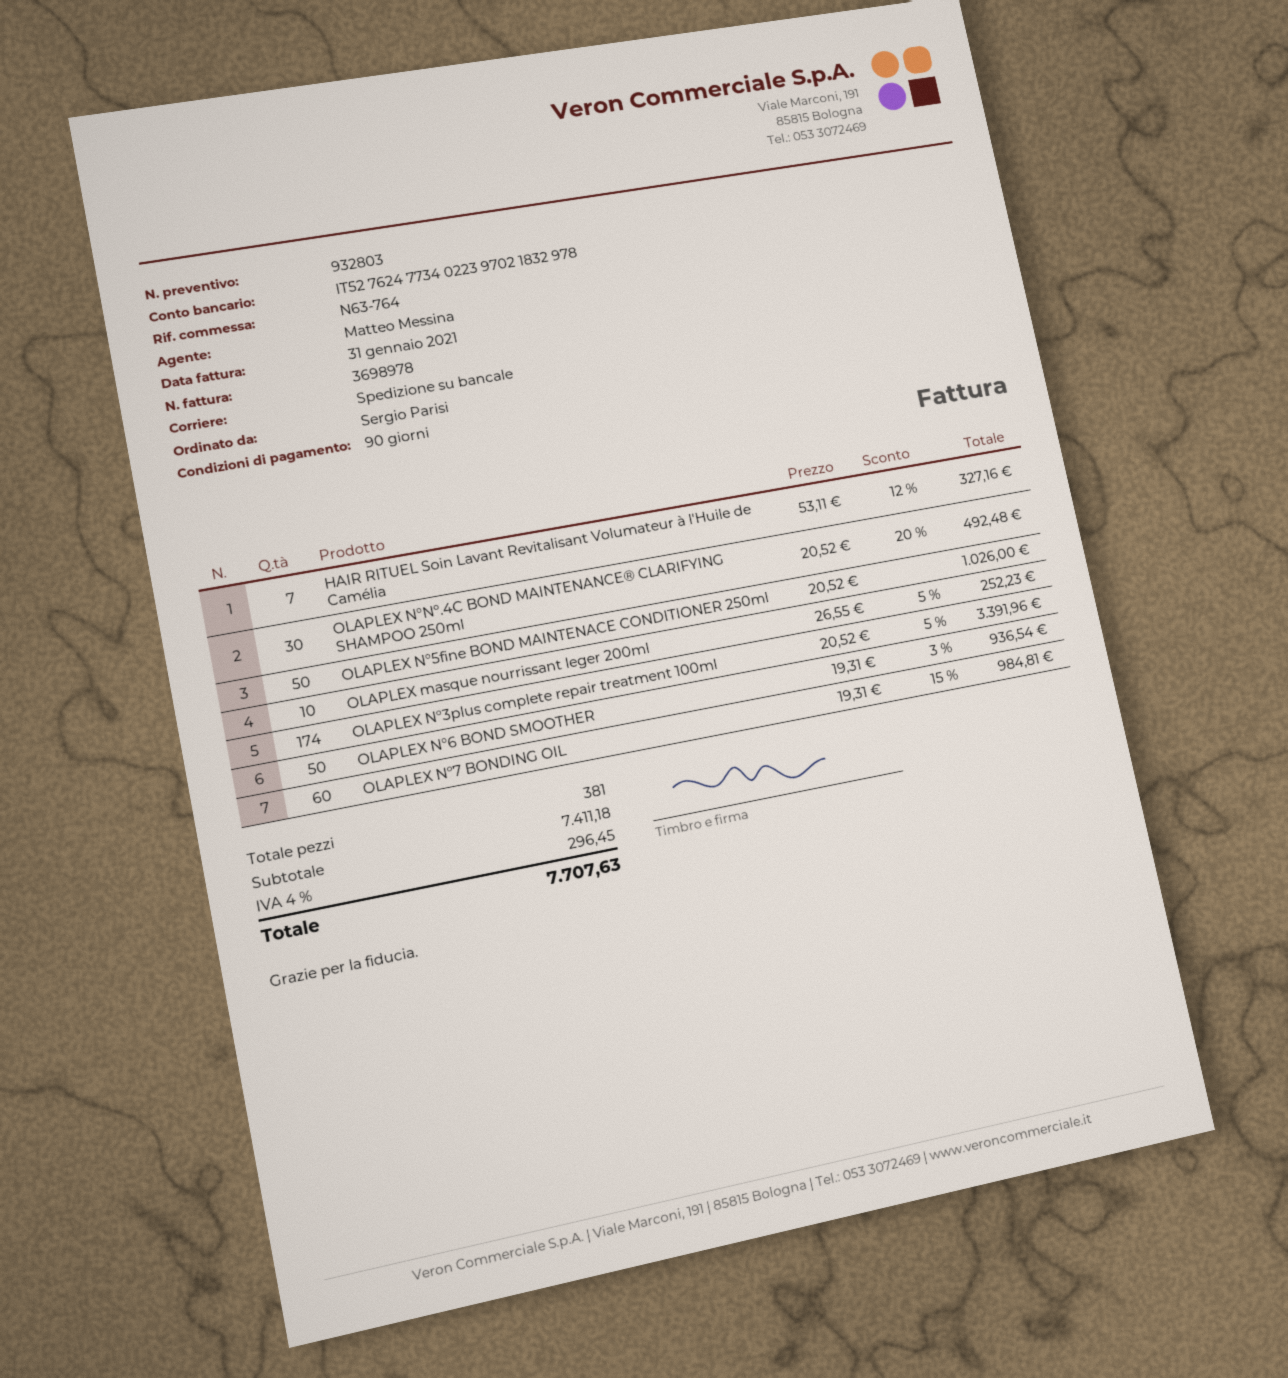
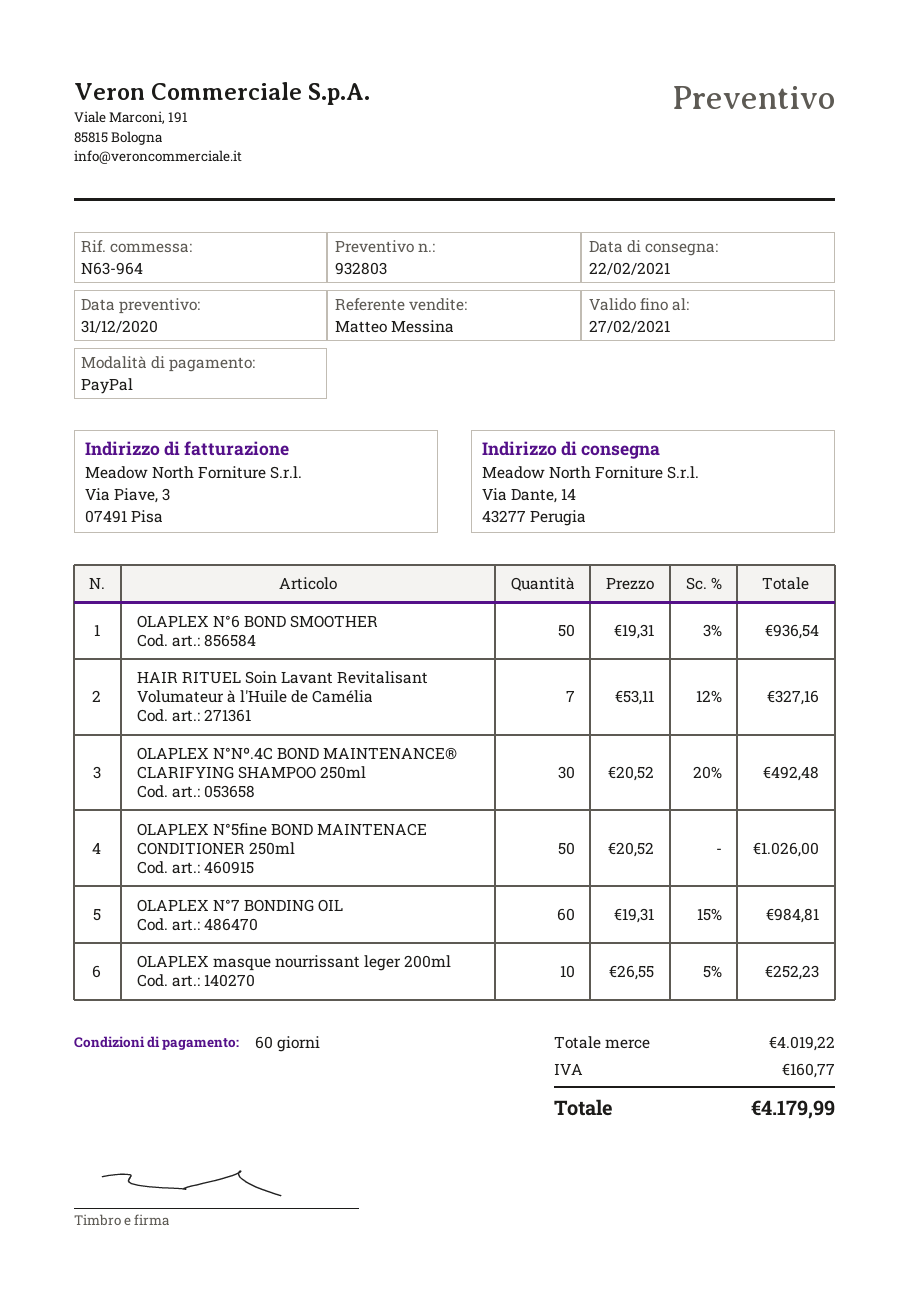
payment terms: 90 days -> 60 days
reference: N63-764 -> N63-964
OLAPLEX N°3plus complete repair treatment 100ml: 174 x 20.52 - 5% = 3391.96 -> none
subtotal: 7411.18 -> 4019.22
tax: 296.45 -> 160.77
total: 7707.63 -> 4179.99

